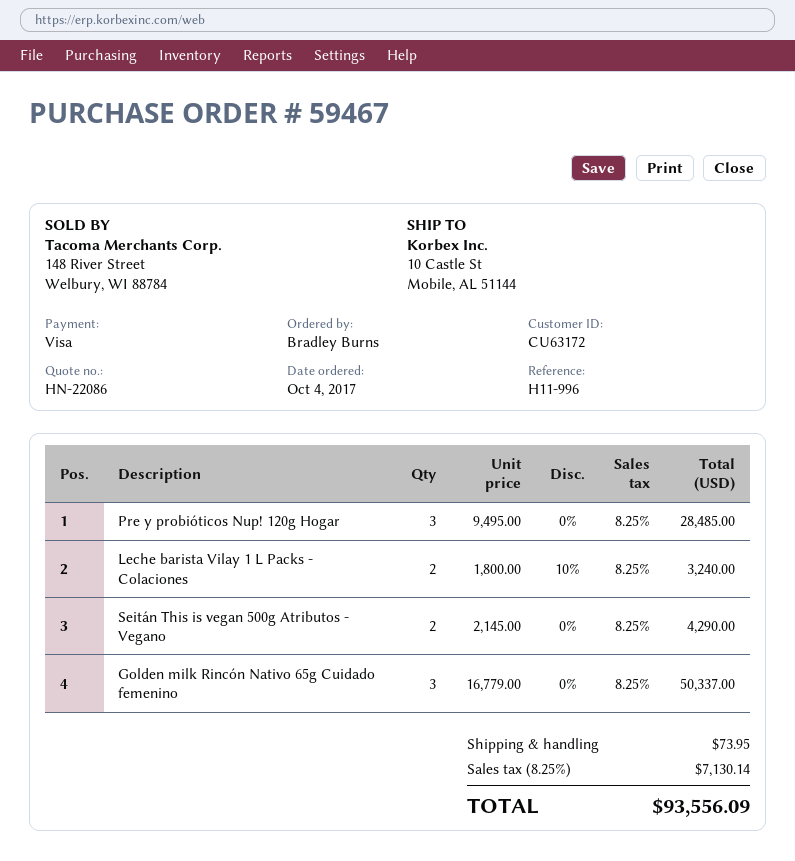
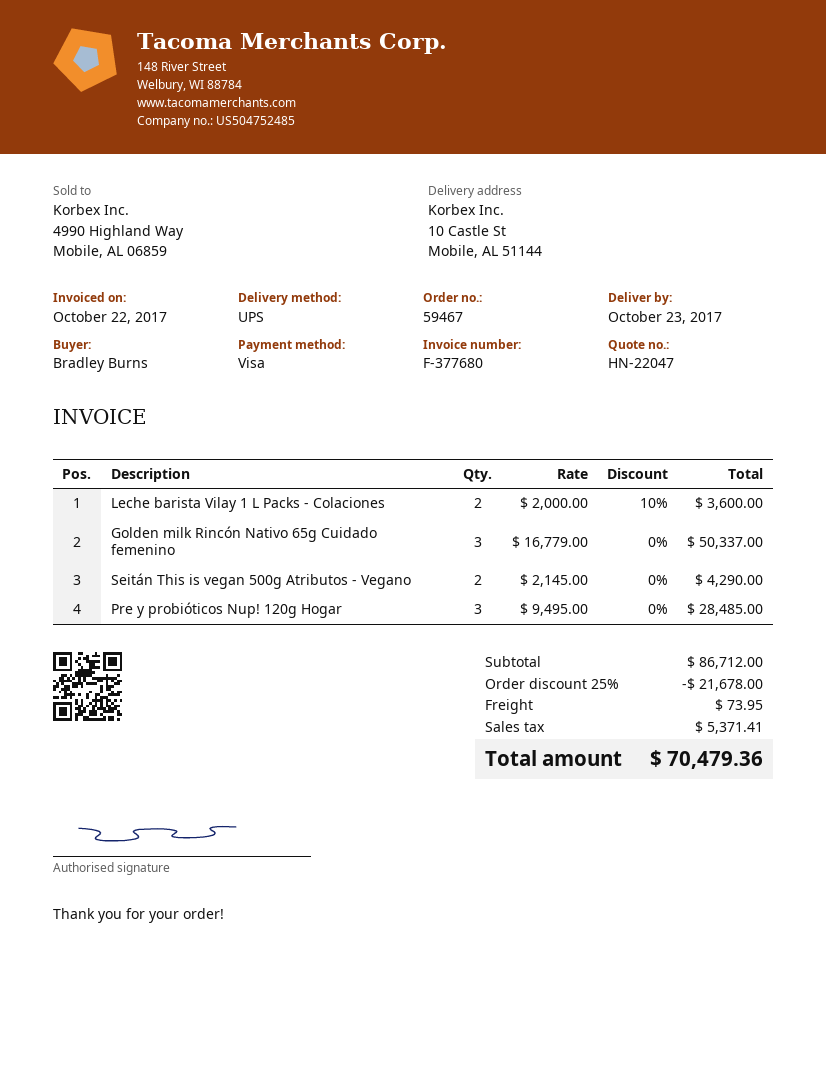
quote number: HN-22086 -> HN-22047
Leche barista Vilay 1 L Packs - Colaciones: 2 x 1800.00 - 10% = 3240.00 -> 2 x 2000.00 - 10% = 3600.00
discount: none -> 25% = 21678.00
tax: 7130.14 -> 5371.41
total: 93556.09 -> 70479.36

